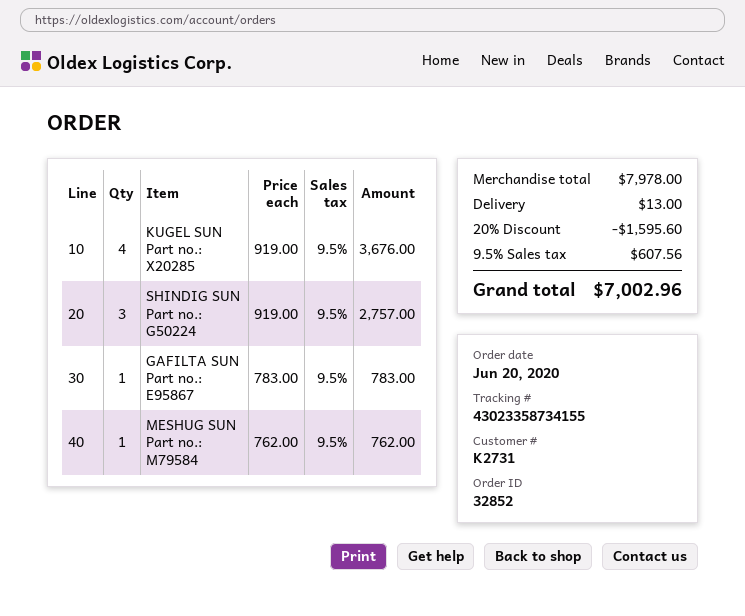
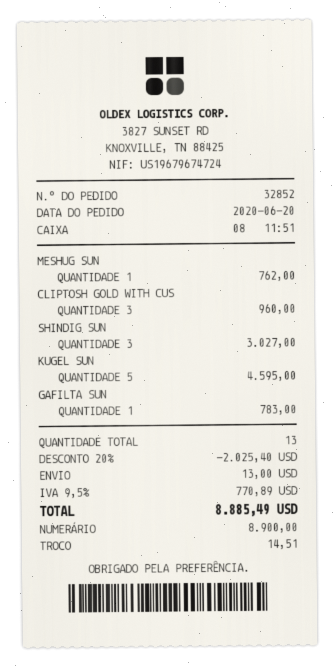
KUGEL SUN: 4 for 3676.00 -> 5 for 4595.00
SHINDIG SUN: 3 for 2757.00 -> 3 for 3027.00
CLIPTOSH GOLD WITH CUS: none -> 3 for 960.00
discount: 20% = 1595.60 -> 20% = 2025.40
tax: 9.5% = 607.56 -> 9.5% = 770.89
total: 7002.96 -> 8885.49

